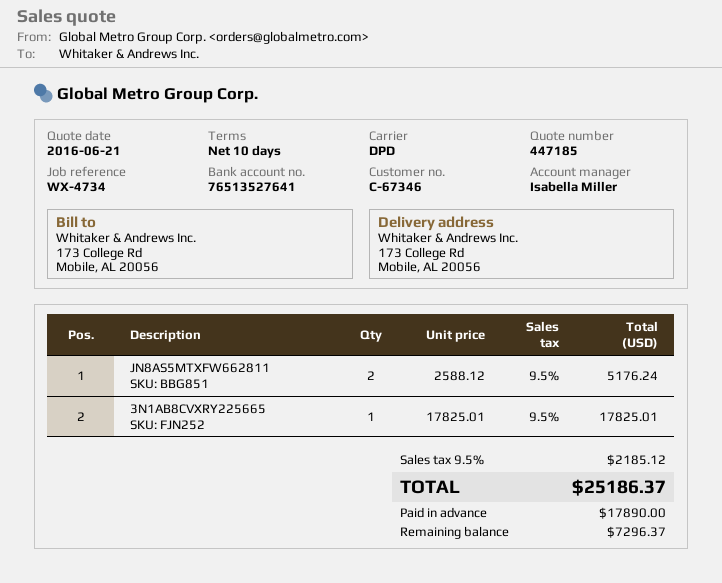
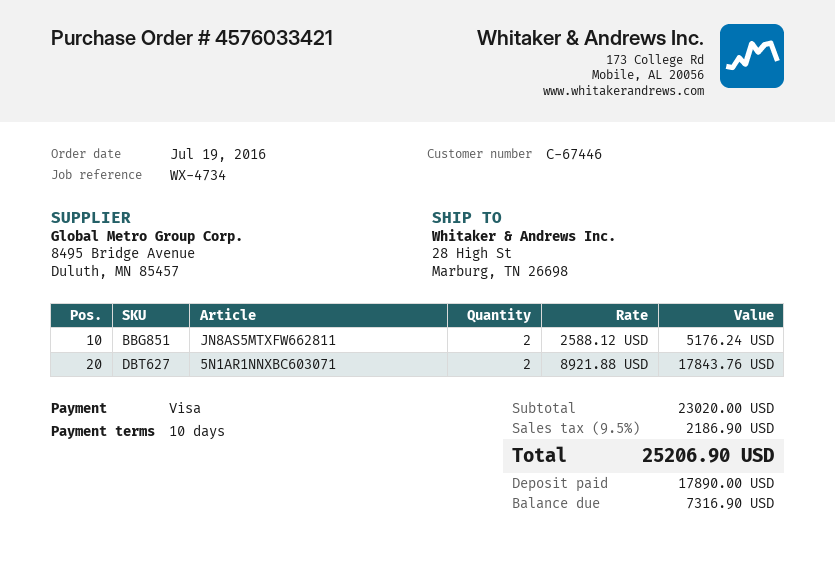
customer number: C-67346 -> C-67446
ship to: 173 College Rd, Mobile, AL 20056 -> 28 High St, Marburg, TN 26698
3N1AB8CVXRY225665: 1 x 17825.01 = 17825.01 -> none
5N1AR1NNXBC603071: none -> 2 x 8921.88 = 17843.76
tax: 9.5% = 2185.12 -> 9.5% = 2186.90
total: 25186.37 -> 25206.90
balance: 7296.37 -> 7316.90

